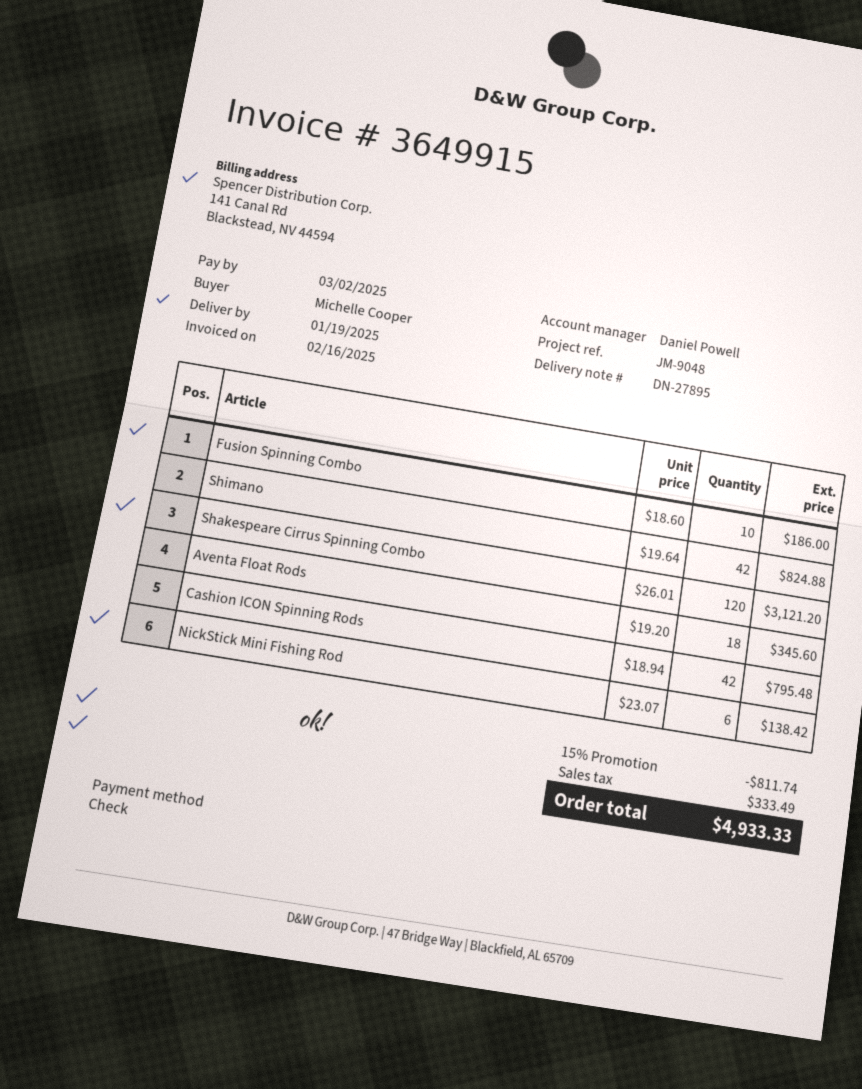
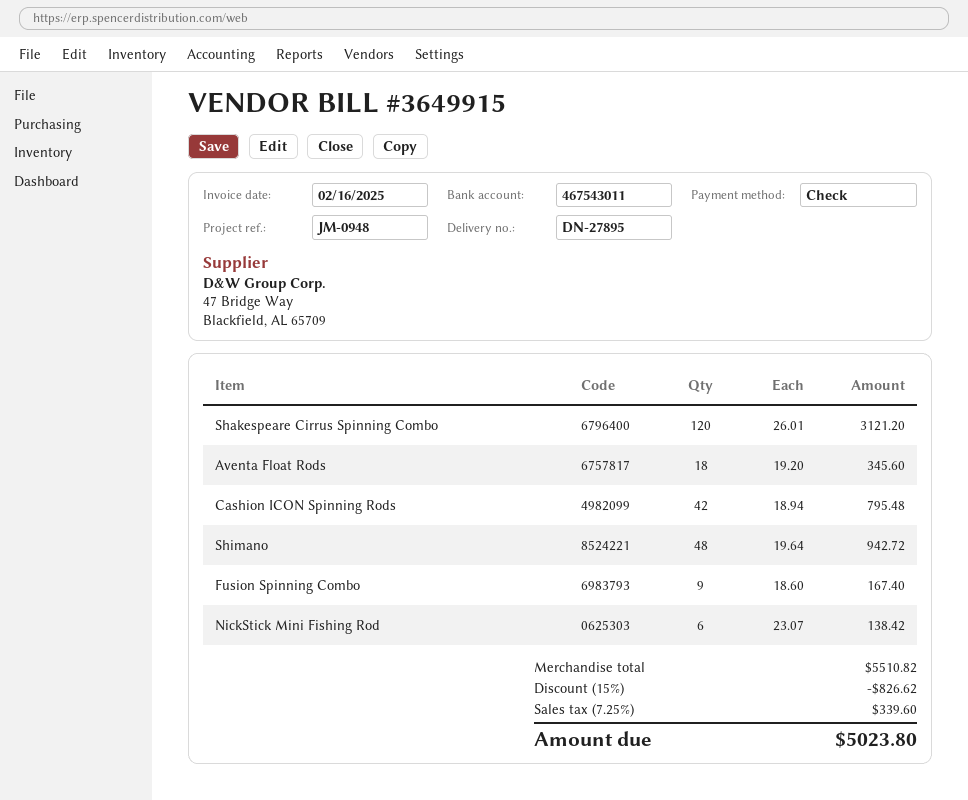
reference: JM-9048 -> JM-0948
Fusion Spinning Combo: 10 x 18.60 = 186.00 -> 9 x 18.60 = 167.40
Shimano: 42 x 19.64 = 824.88 -> 48 x 19.64 = 942.72
discount: 15% = 811.74 -> 15% = 826.62
tax: 333.49 -> 339.60
total: 4933.33 -> 5023.80

